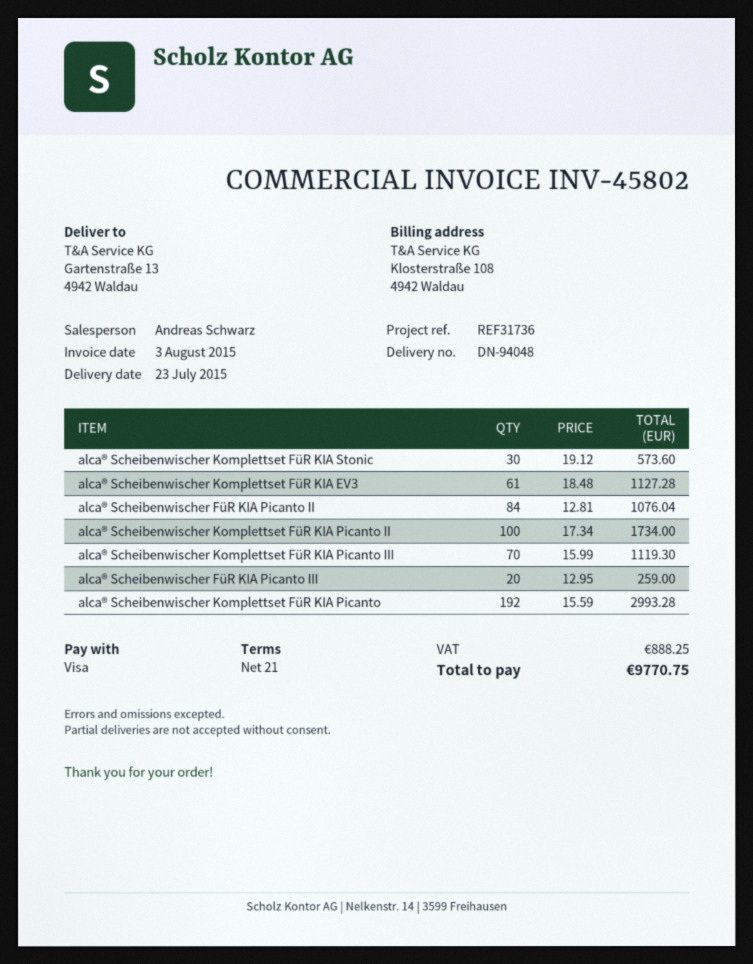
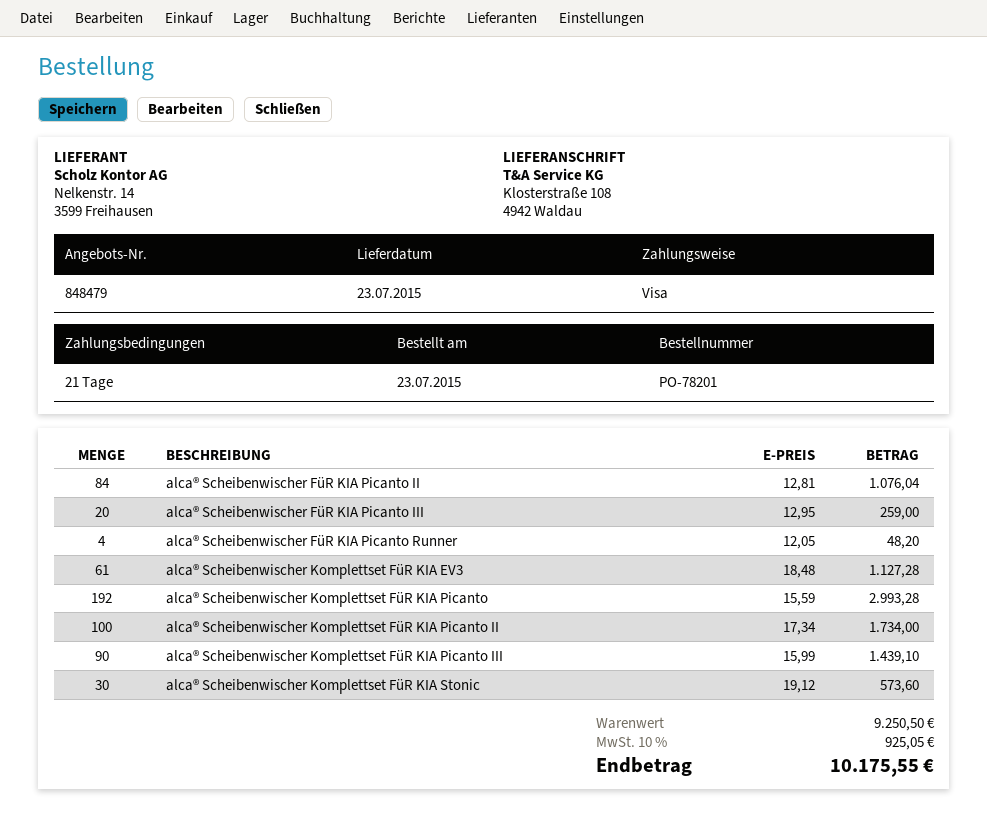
ship to: Gartenstraße 13, 4942 Waldau -> Klosterstraße 108, 4942 Waldau
alca® Scheibenwischer Komplettset FüR KIA Picanto III: 70 x 15.99 = 1119.30 -> 90 x 15.99 = 1439.10
alca® Scheibenwischer FüR KIA Picanto Runner: none -> 4 x 12.05 = 48.20
tax: 888.25 -> 925.05
total: 9770.75 -> 10175.55

